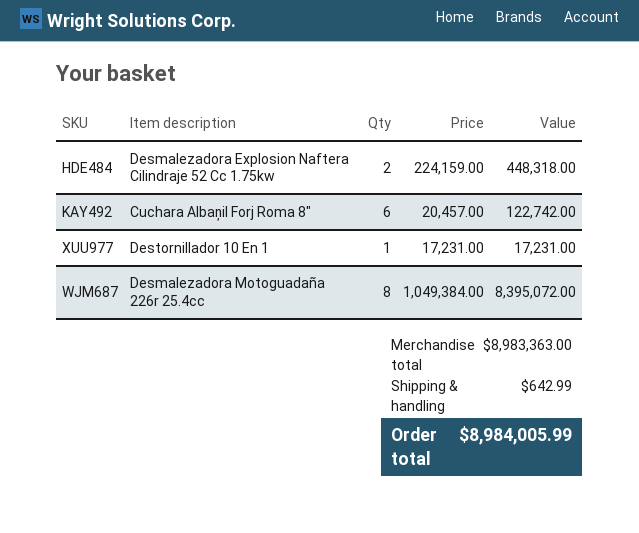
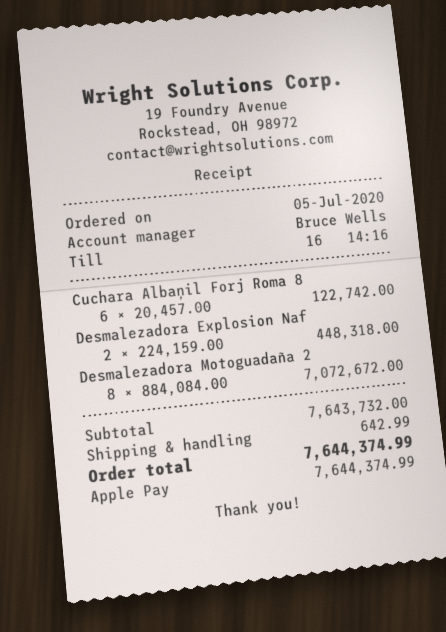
Destornillador 10 En 1: 1 x 17231.00 = 17231.00 -> none
Desmalezadora Motoguadaña 226r 25.4cc: 8 x 1049384.00 = 8395072.00 -> 8 x 884084.00 = 7072672.00
subtotal: 8983363.00 -> 7643732.00
total: 8984005.99 -> 7644374.99

